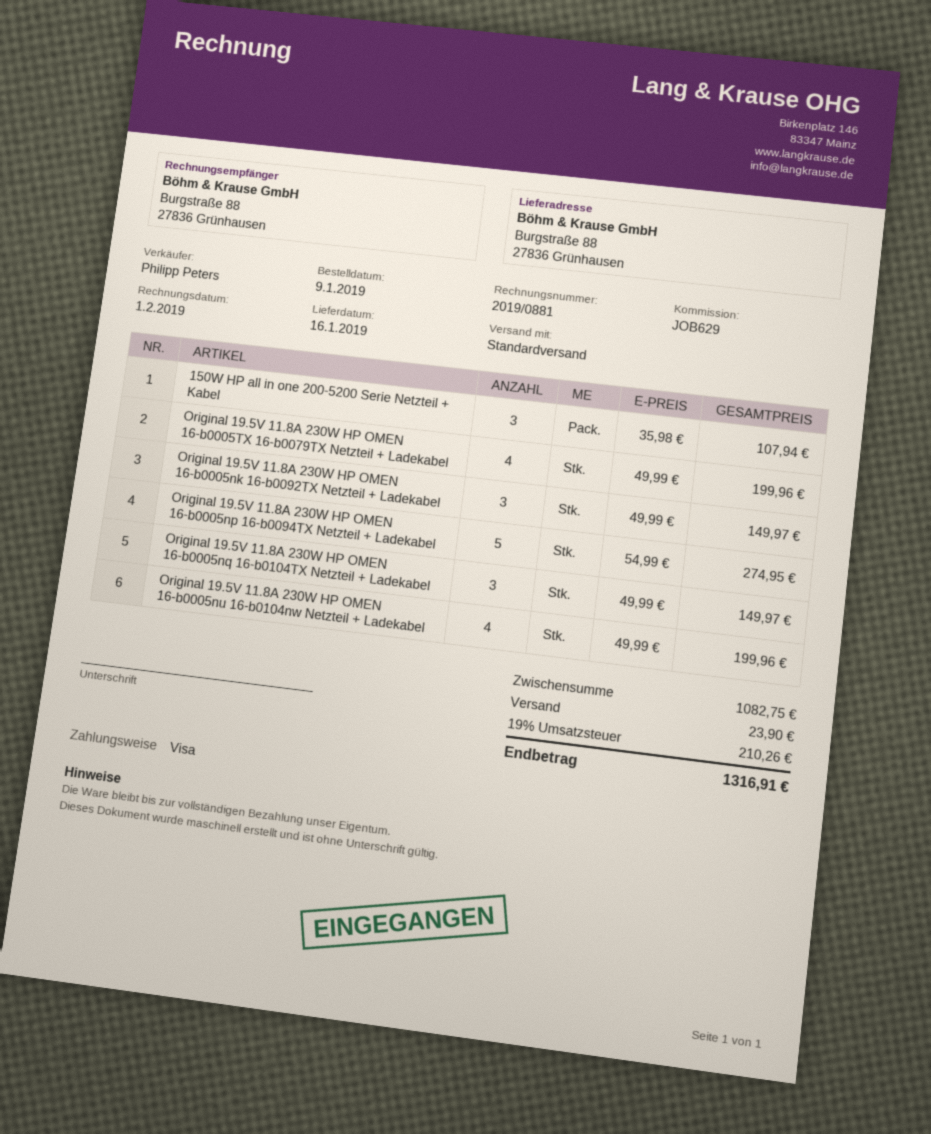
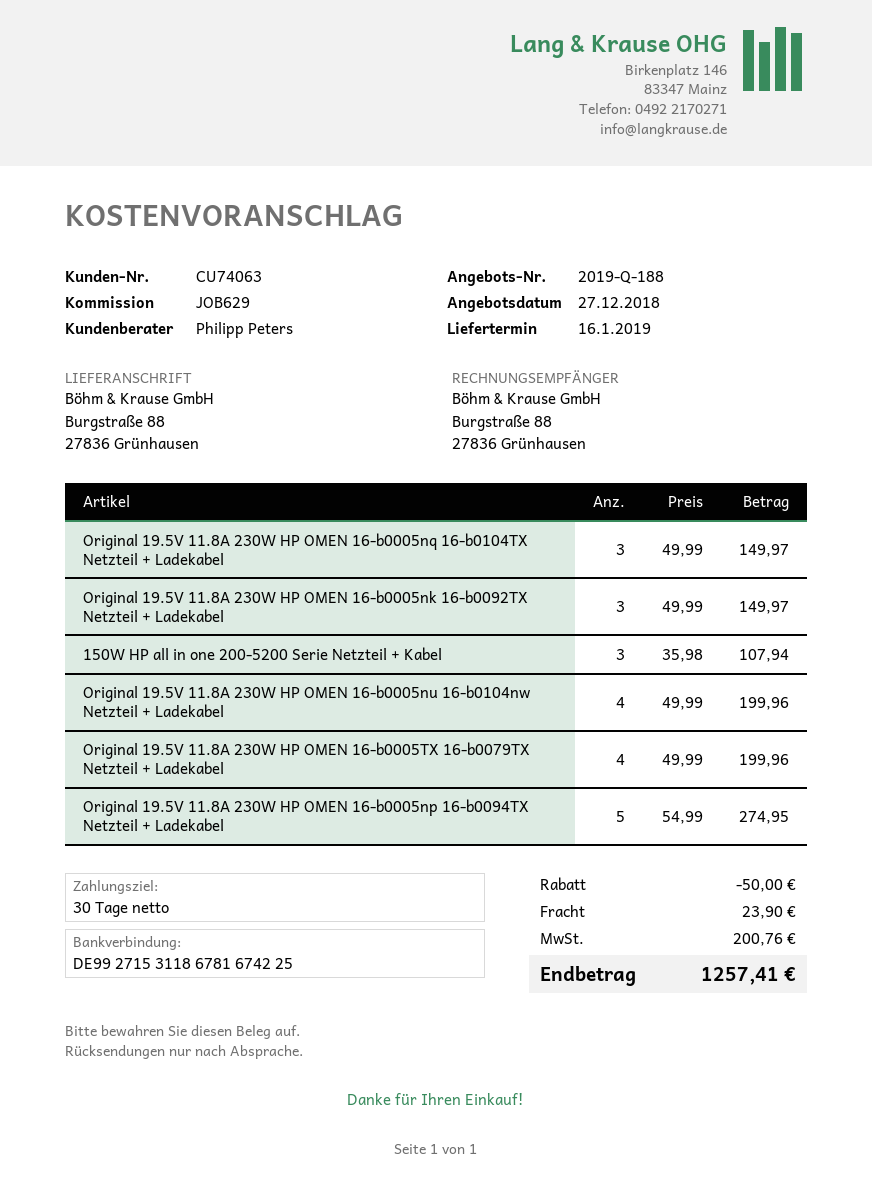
discount: none -> 50.00
tax: 210.26 -> 200.76
total: 1316.91 -> 1257.41

